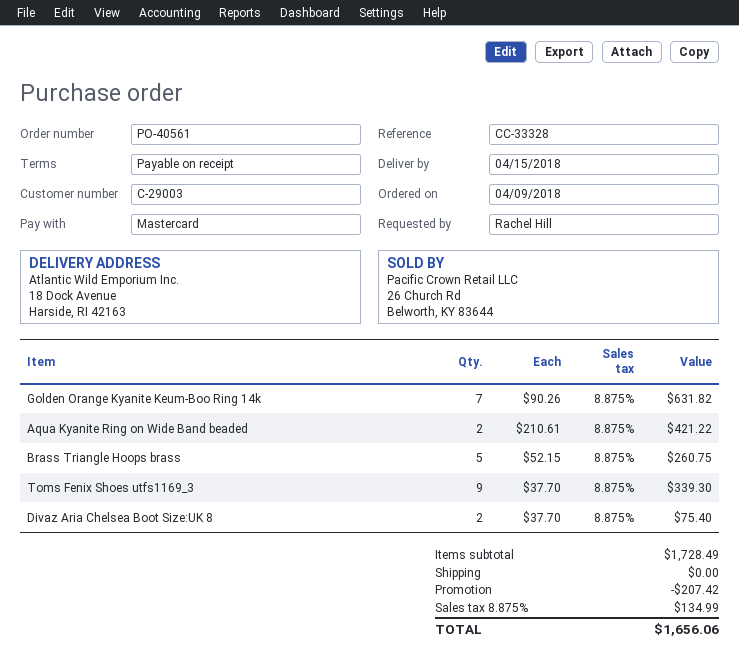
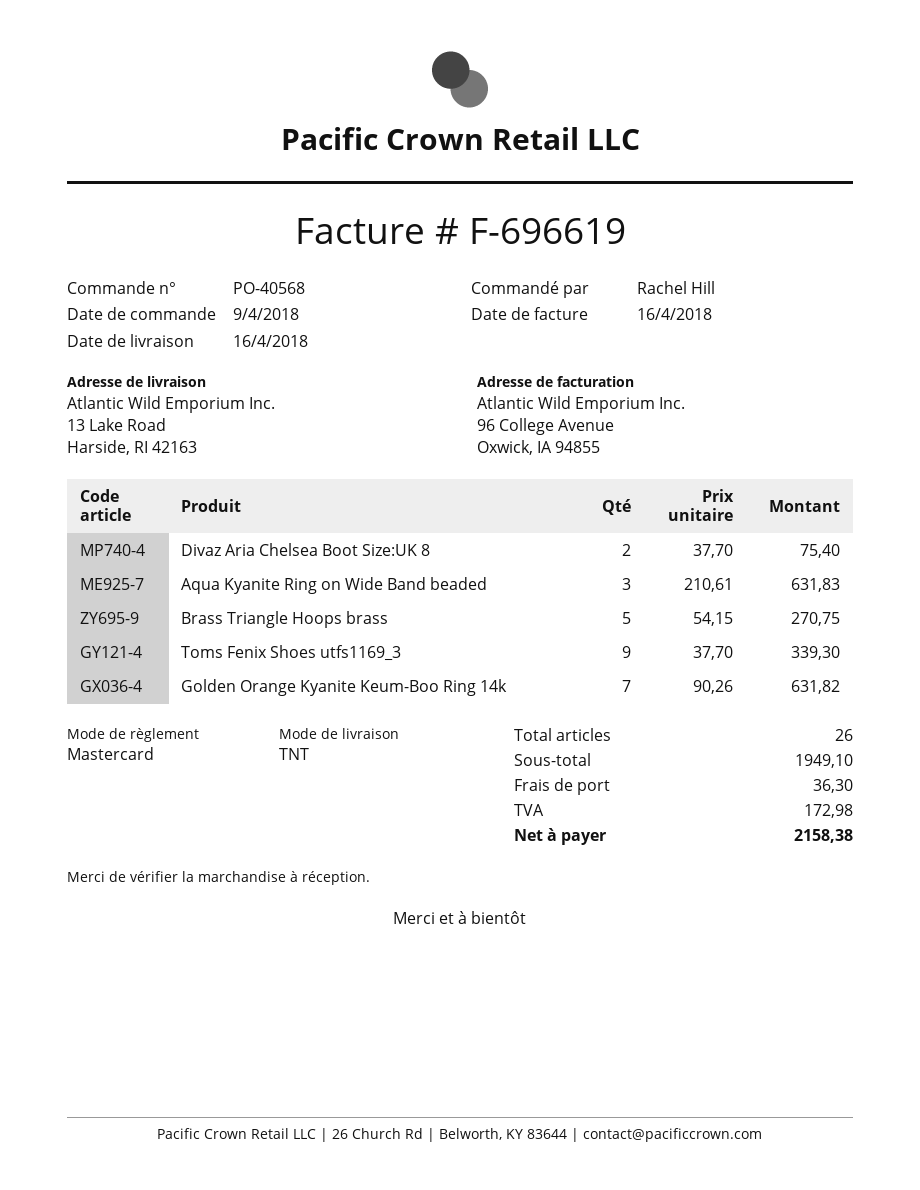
order number: PO-40561 -> PO-40568
delivery date: 2018-04-15 -> 2018-04-16
ship to: 18 Dock Avenue, Harside, RI 42163 -> 13 Lake Road, Harside, RI 42163
Aqua Kyanite Ring on Wide Band beaded: 2 x 210.61 = 421.22 -> 3 x 210.61 = 631.83
Brass Triangle Hoops brass: 5 x 52.15 = 260.75 -> 5 x 54.15 = 270.75
subtotal: 1728.49 -> 1949.10
discount: 207.42 -> none
shipping: 0.00 -> 36.30
tax: 134.99 -> 172.98
total: 1656.06 -> 2158.38

